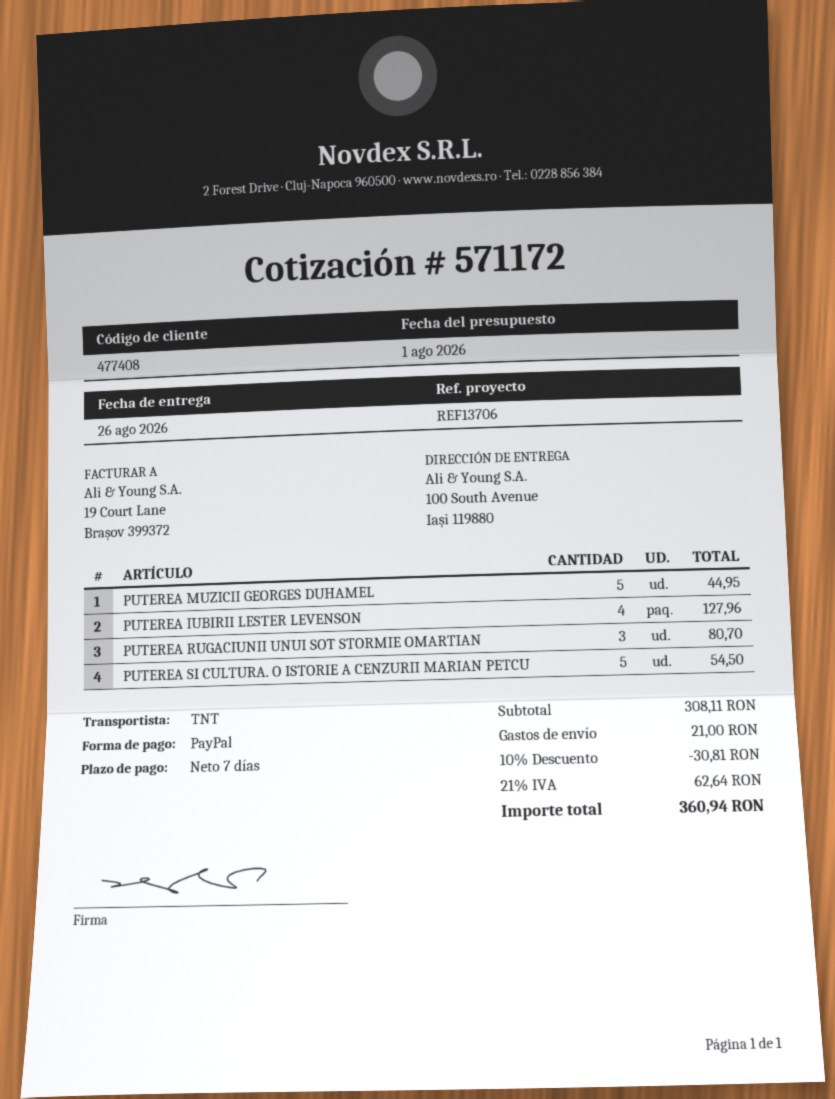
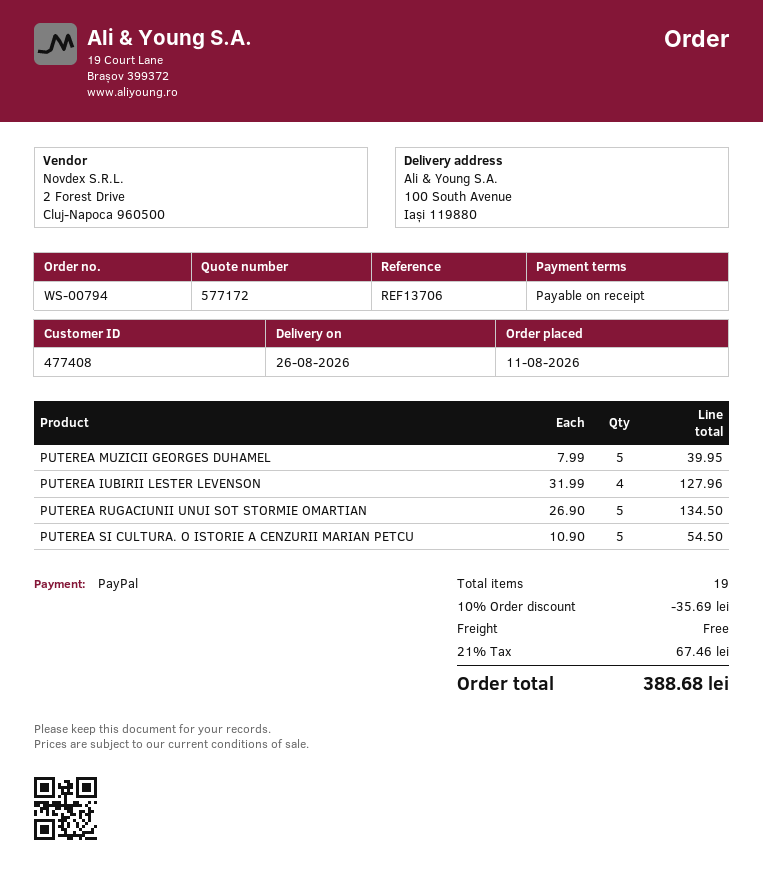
quote number: 571172 -> 577172
payment terms: 7 days -> on receipt
PUTEREA MUZICII GEORGES DUHAMEL: 5 for 44.95 -> 5 for 39.95
PUTEREA RUGACIUNII UNUI SOT STORMIE OMARTIAN: 3 for 80.70 -> 5 for 134.50
discount: 10% = 30.81 -> 10% = 35.69
shipping: 21.00 -> 0.00
tax: 21% = 62.64 -> 21% = 67.46
total: 360.94 -> 388.68

